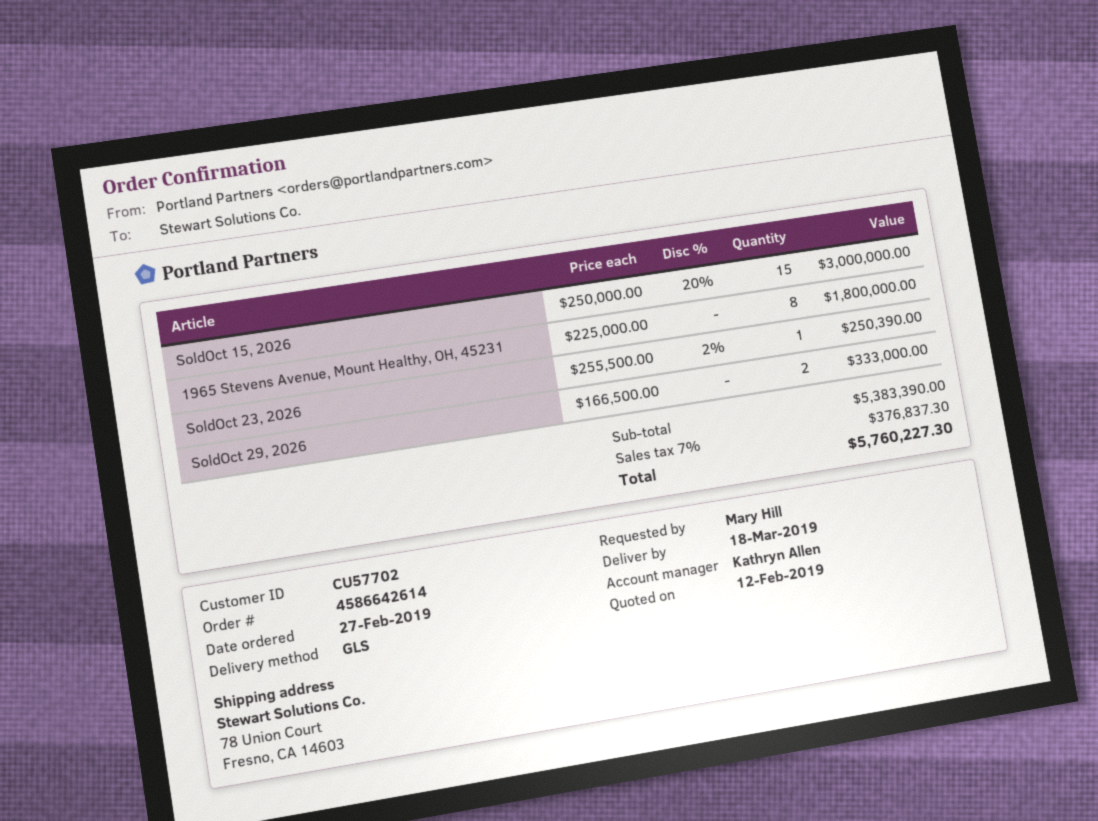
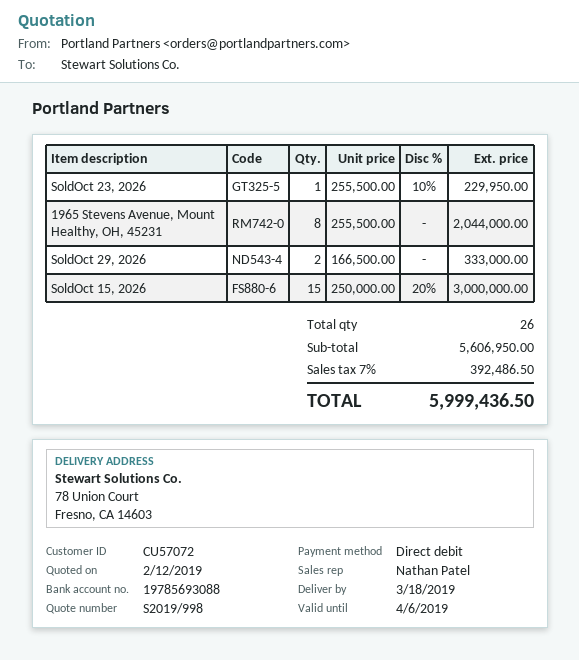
customer number: CU57702 -> CU57072
sales rep: Kathryn Allen -> Nathan Patel
1965 Stevens Avenue, Mount Healthy, OH, 45231: 8 x 225000.00 = 1800000.00 -> 8 x 255500.00 = 2044000.00
SoldOct 23, 2026: 1 x 255500.00 - 2% = 250390.00 -> 1 x 255500.00 - 10% = 229950.00
subtotal: 5383390.00 -> 5606950.00
tax: 7% = 376837.30 -> 7% = 392486.50
total: 5760227.30 -> 5999436.50

